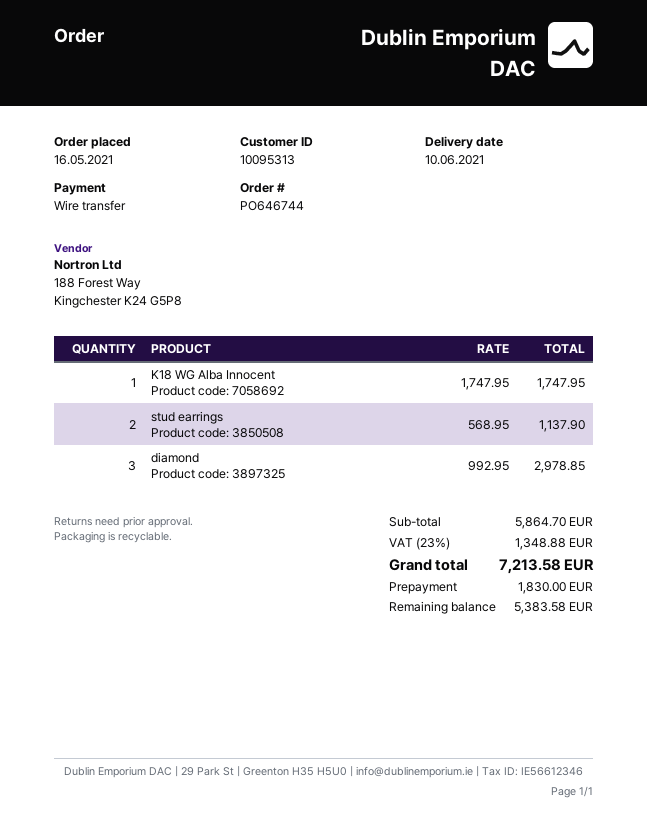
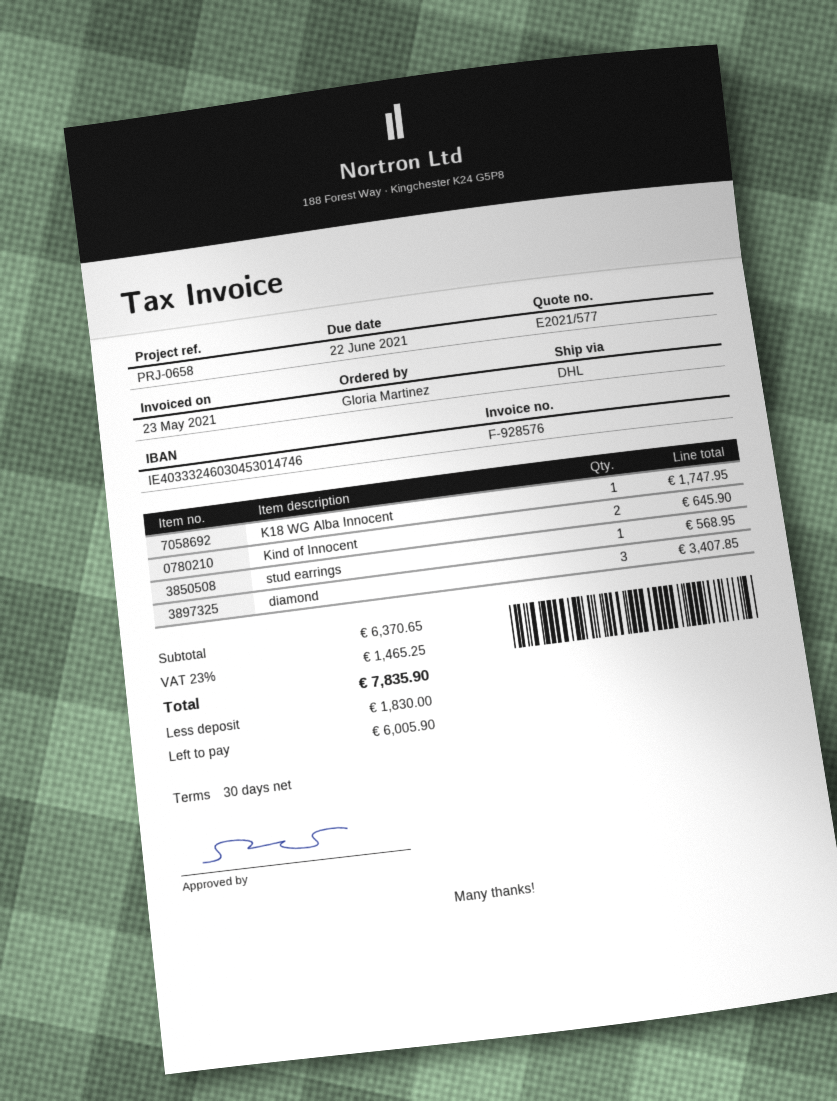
stud earrings: 2 for 1137.90 -> 1 for 568.95
diamond: 3 for 2978.85 -> 3 for 3407.85
Kind of Innocent: none -> 2 for 645.90
subtotal: 5864.70 -> 6370.65
tax: 23% = 1348.88 -> 23% = 1465.25
total: 7213.58 -> 7835.90
balance: 5383.58 -> 6005.90

